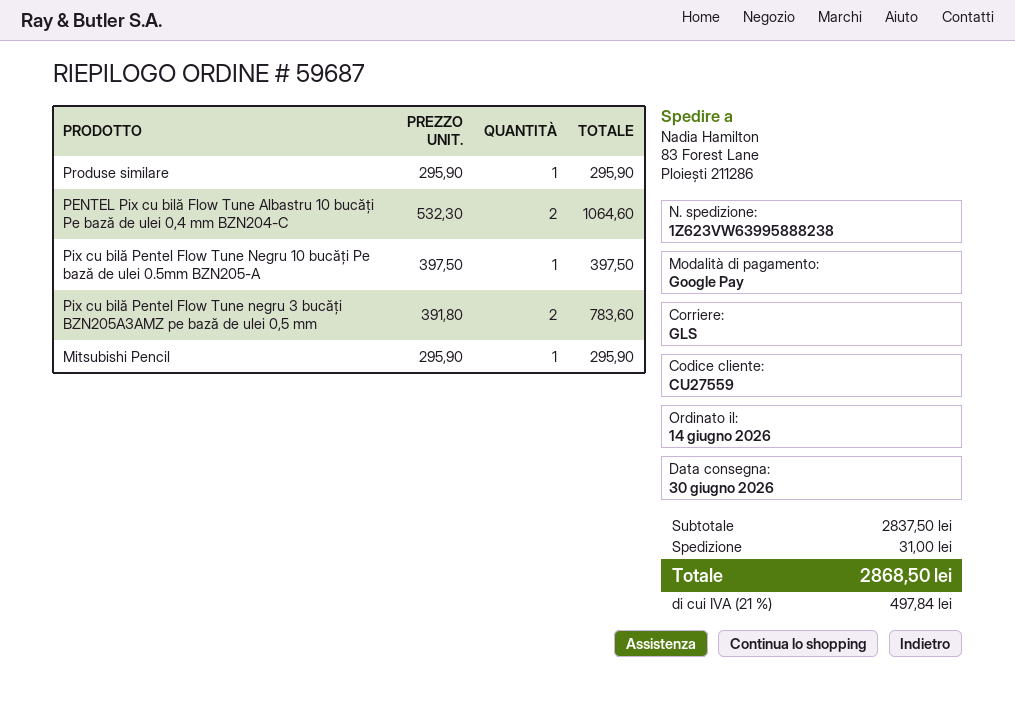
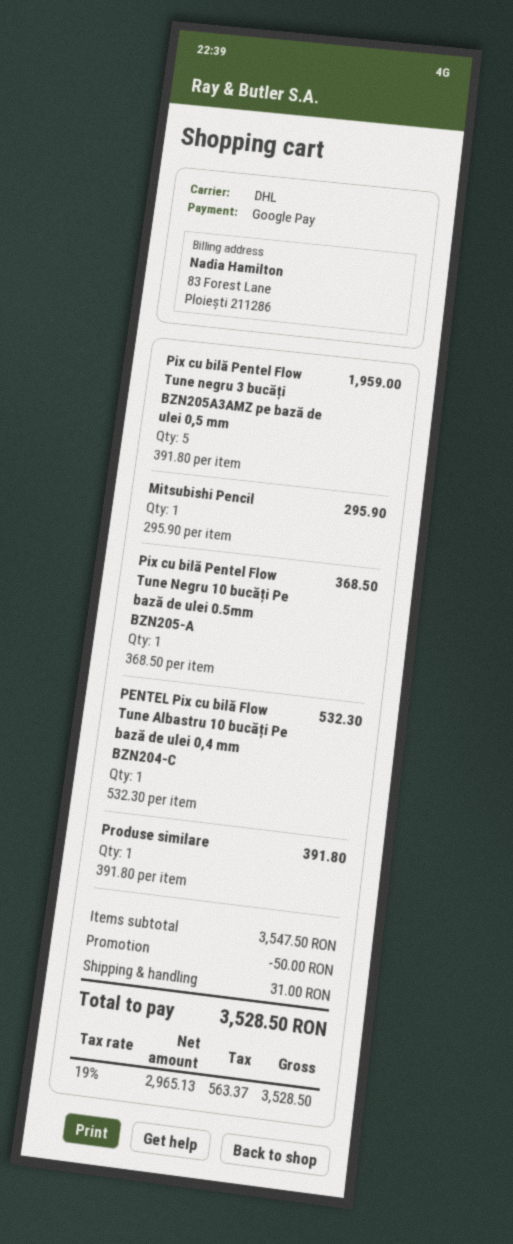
shipping method: GLS -> DHL
Produse similare: 1 x 295.90 = 295.90 -> 1 x 391.80 = 391.80
PENTEL Pix cu bilă Flow Tune Albastru 10 bucăți Pe bază de ulei 0,4 mm BZN204-C: 2 x 532.30 = 1064.60 -> 1 x 532.30 = 532.30
Pix cu bilă Pentel Flow Tune Negru 10 bucăți Pe bază de ulei 0.5mm BZN205-A: 1 x 397.50 = 397.50 -> 1 x 368.50 = 368.50
Pix cu bilă Pentel Flow Tune negru 3 bucăți BZN205A3AMZ pe bază de ulei 0,5 mm: 2 x 391.80 = 783.60 -> 5 x 391.80 = 1959.00
subtotal: 2837.50 -> 3547.50
discount: none -> 50.00
tax: 21% = 497.84 -> 19% = 563.37
total: 2868.50 -> 3528.50

